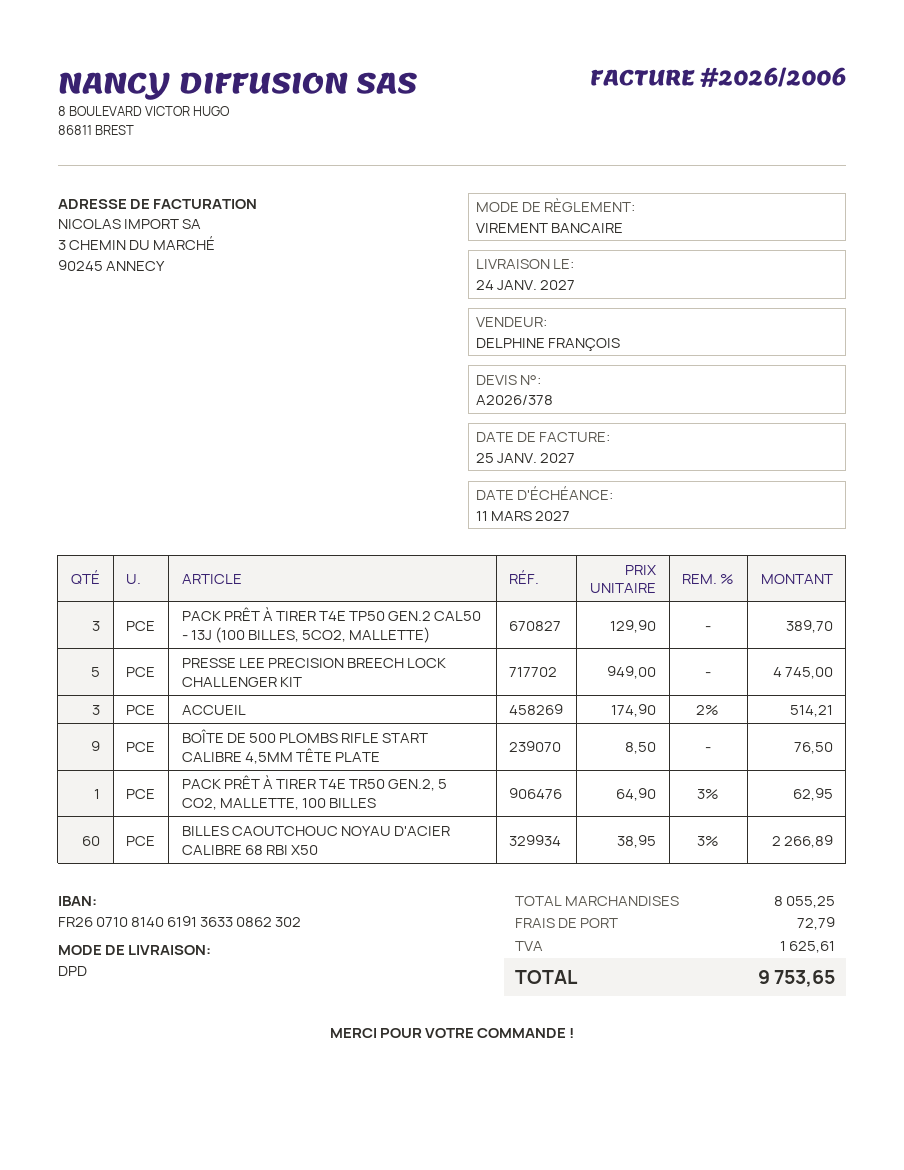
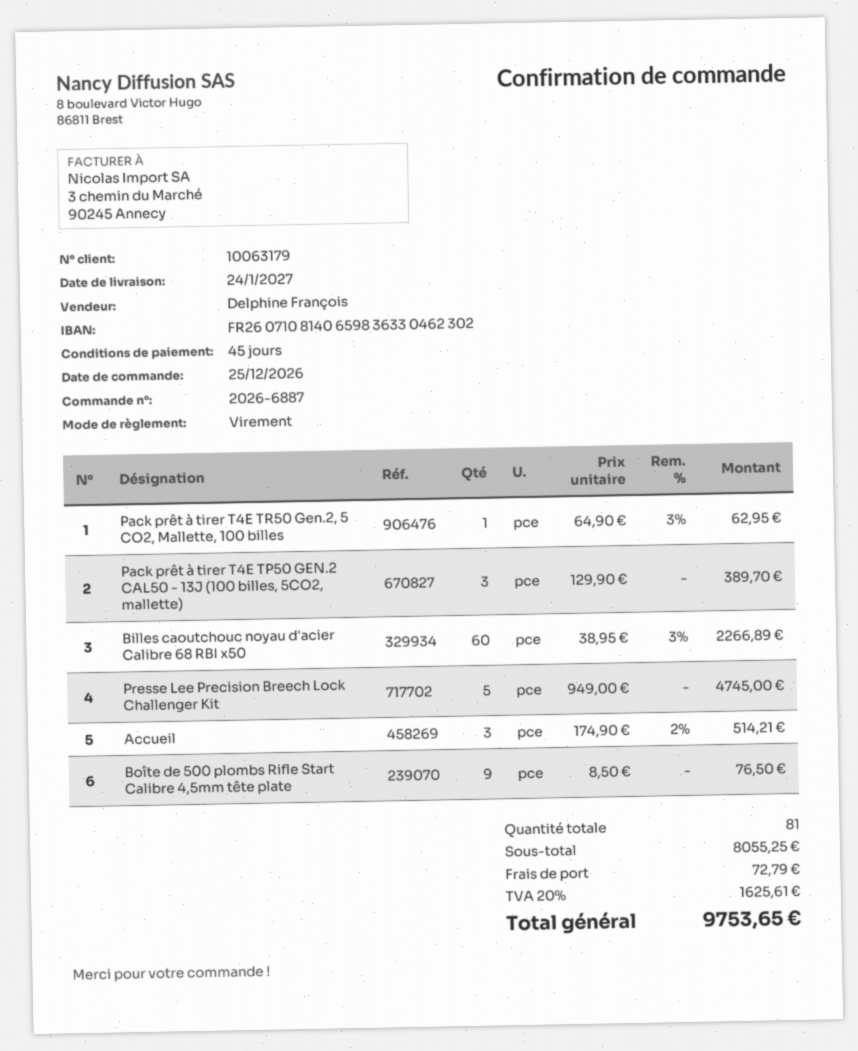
bank account: FR2607108140619136330862302 -> FR2607108140659836330462302

